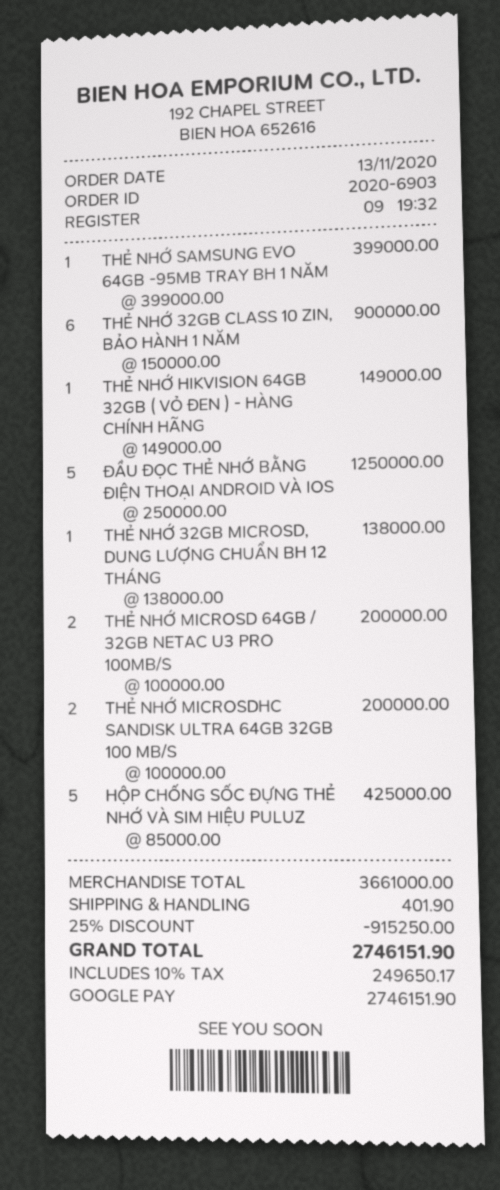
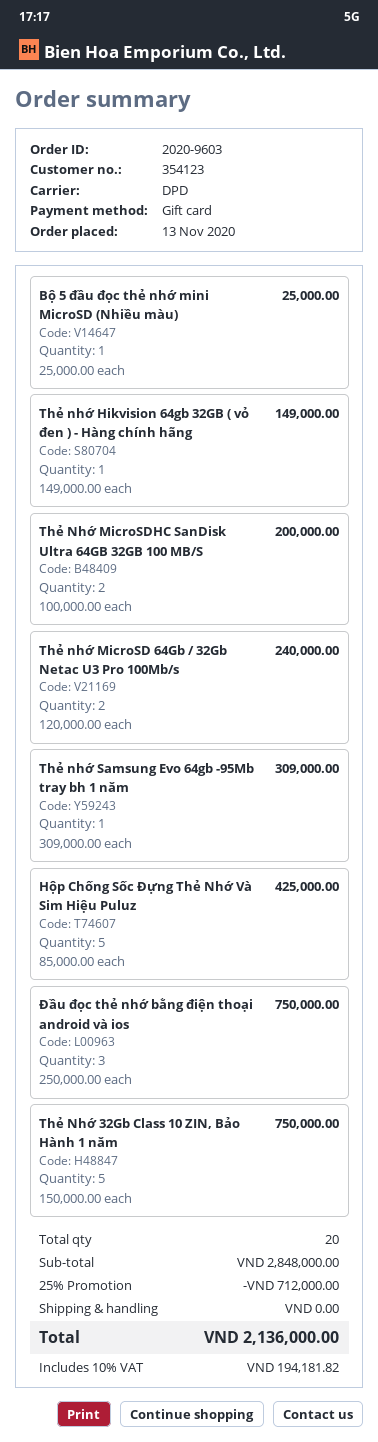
order number: 2020-6903 -> 2020-9603
payment method: Google Pay -> gift card
THẺ NHỚ SAMSUNG EVO 64GB -95MB TRAY BH 1 NĂM: 1 x 399000.00 = 399000.00 -> 1 x 309000.00 = 309000.00
THẺ NHỚ 32GB CLASS 10 ZIN, BẢO HÀNH 1 NĂM: 6 x 150000.00 = 900000.00 -> 5 x 150000.00 = 750000.00
ĐẦU ĐỌC THẺ NHỚ BẰNG ĐIỆN THOẠI ANDROID VÀ IOS: 5 x 250000.00 = 1250000.00 -> 3 x 250000.00 = 750000.00
THẺ NHỚ 32GB MICROSD, DUNG LƯỢNG CHUẨN BH 12 THÁNG: 1 x 138000.00 = 138000.00 -> none
THẺ NHỚ MICROSD 64GB / 32GB NETAC U3 PRO 100MB/S: 2 x 100000.00 = 200000.00 -> 2 x 120000.00 = 240000.00
Bộ 5 đầu đọc thẻ nhớ mini MicroSD (Nhiều màu): none -> 1 x 25000.00 = 25000.00
subtotal: 3661000.00 -> 2848000.00
discount: 25% = 915250.00 -> 25% = 712000.00
shipping: 401.90 -> 0.00
tax: 10% = 249650.17 -> 10% = 194181.82
total: 2746151.90 -> 2136000.00

